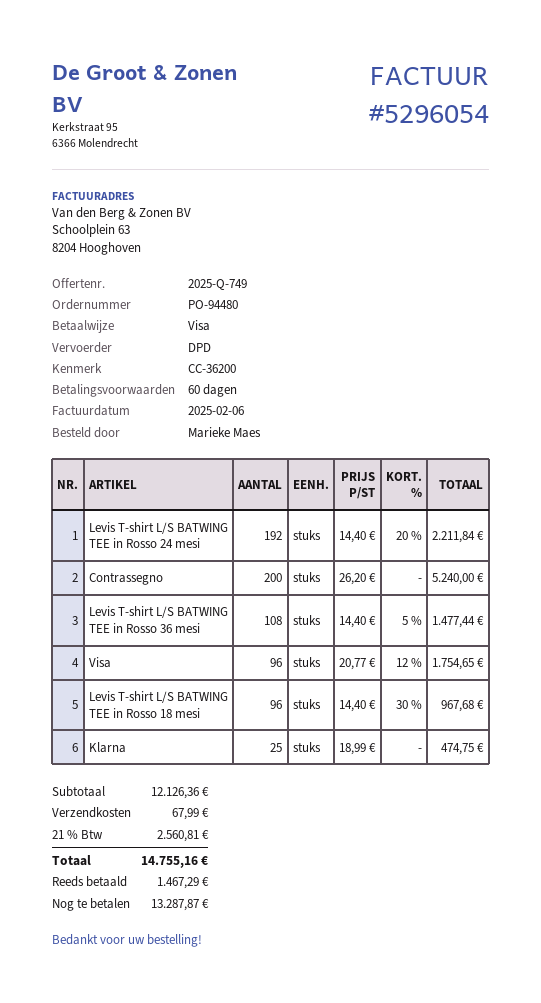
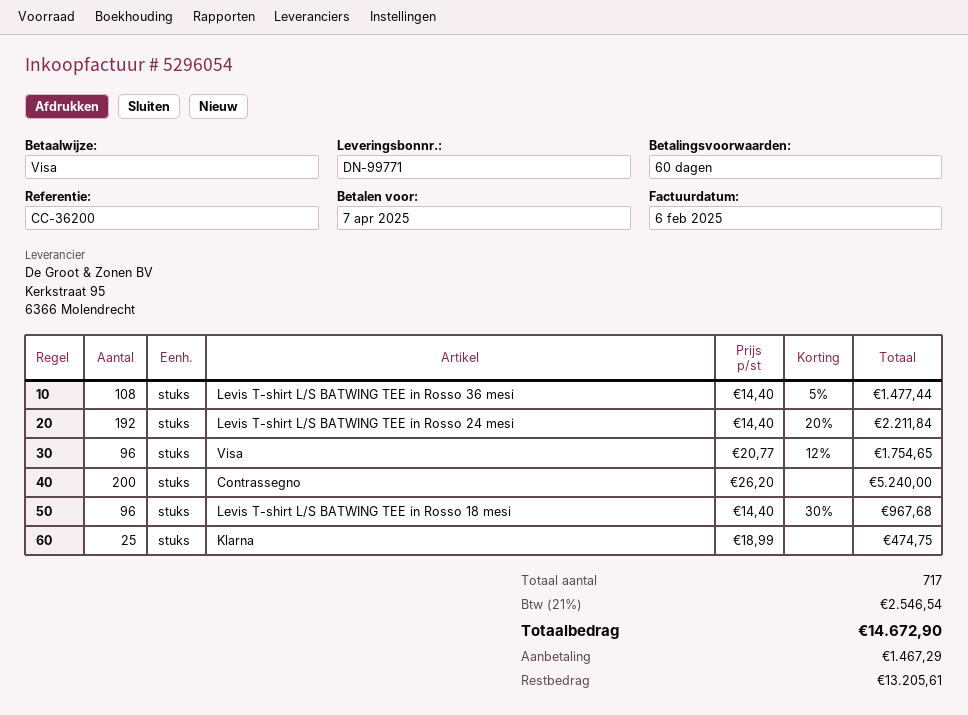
shipping: 67.99 -> none
tax: 21% = 2560.81 -> 21% = 2546.54
total: 14755.16 -> 14672.90
balance: 13287.87 -> 13205.61

